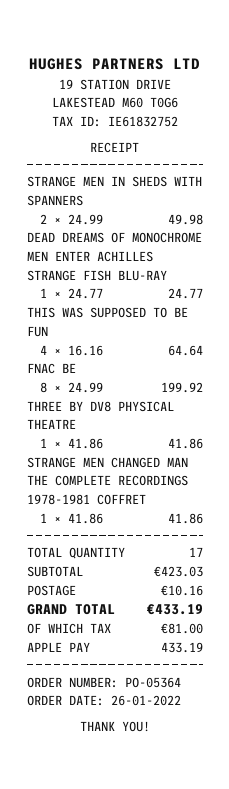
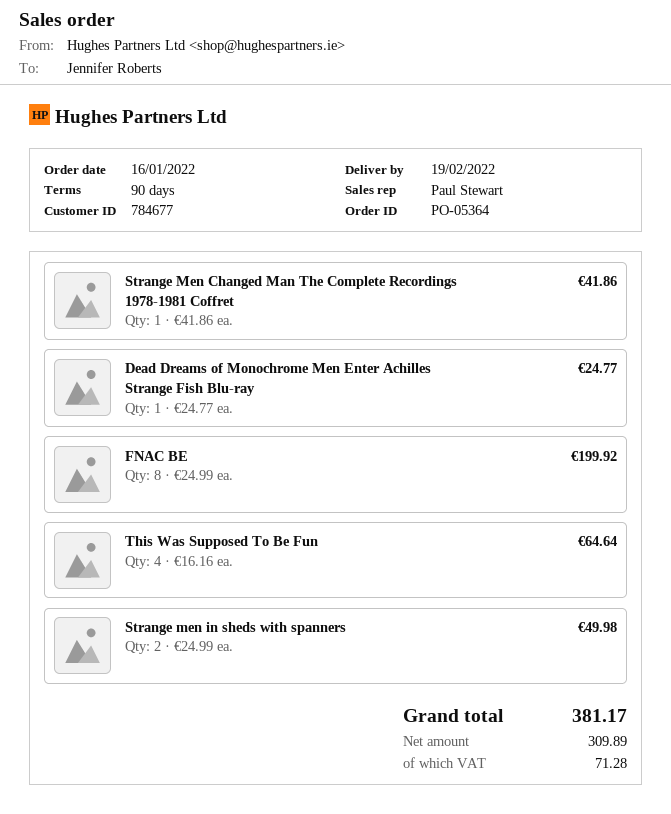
order date: 2022-01-26 -> 2022-01-16
THREE BY DV8 PHYSICAL THEATRE: 1 x 41.86 = 41.86 -> none
shipping: 10.16 -> none
tax: 81.00 -> 71.28
total: 433.19 -> 381.17

